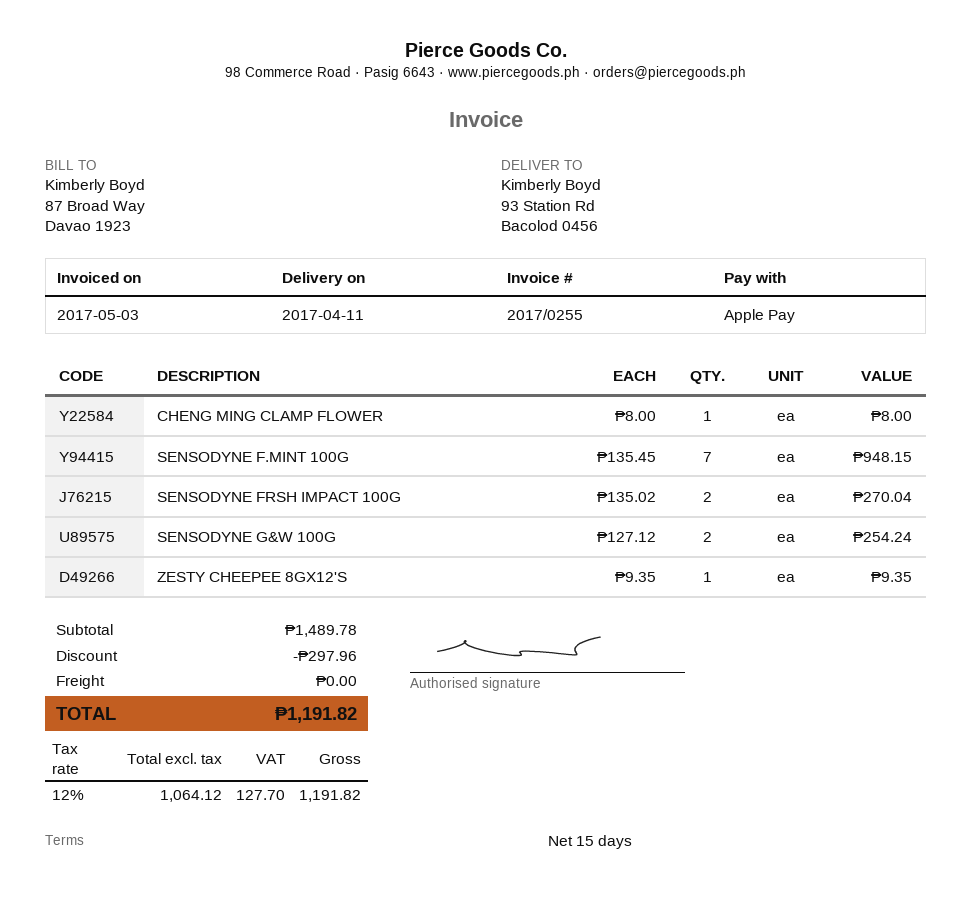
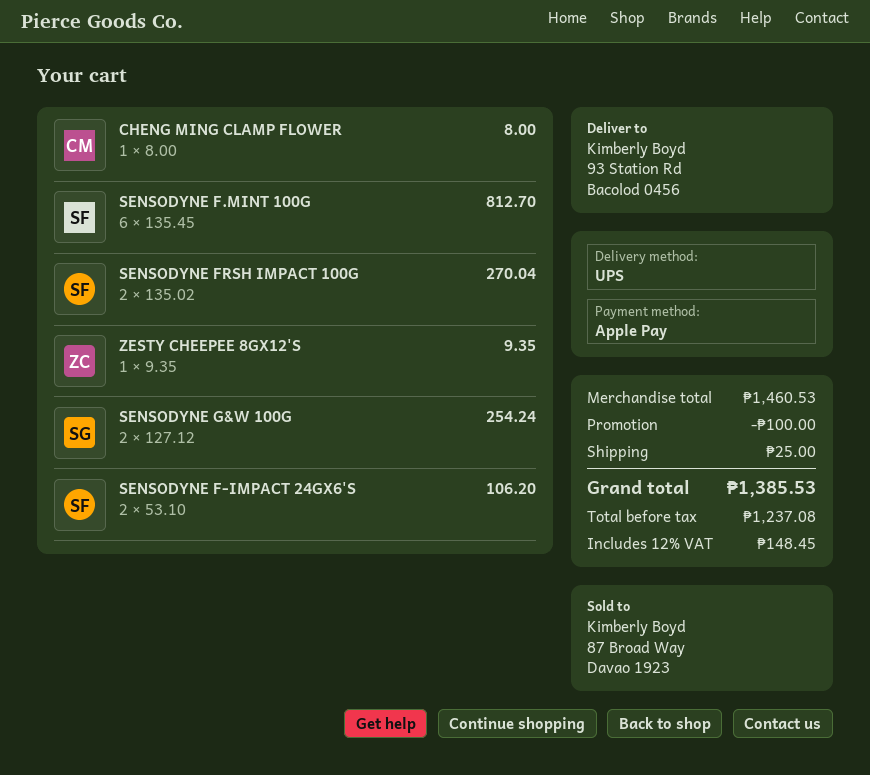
SENSODYNE F.MINT 100G: 7 x 135.45 = 948.15 -> 6 x 135.45 = 812.70
SENSODYNE F-IMPACT 24GX6'S: none -> 2 x 53.10 = 106.20
subtotal: 1489.78 -> 1460.53
discount: 297.96 -> 100.00
shipping: 0.00 -> 25.00
net: 1064.12 -> 1237.08
tax: 12% = 127.70 -> 12% = 148.45
total: 1191.82 -> 1385.53

